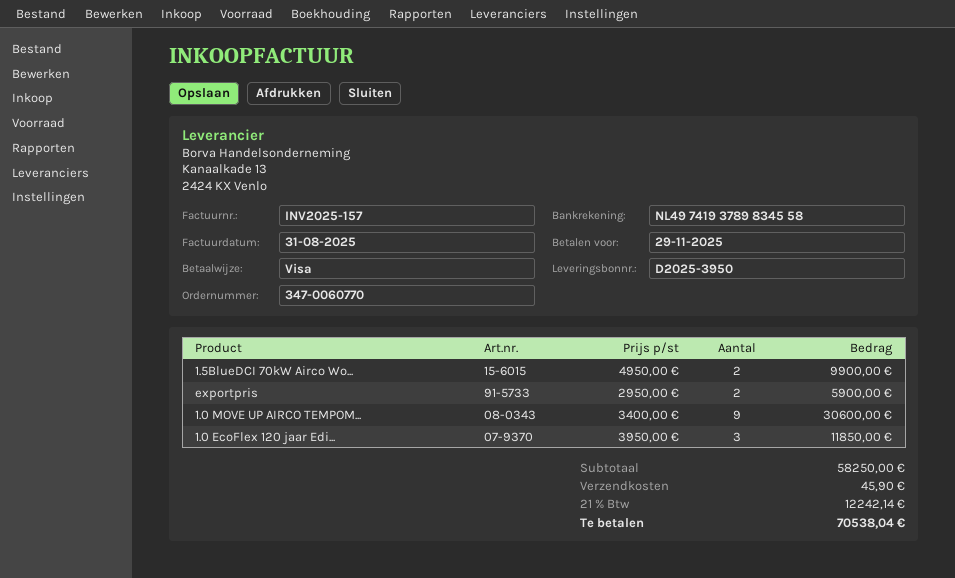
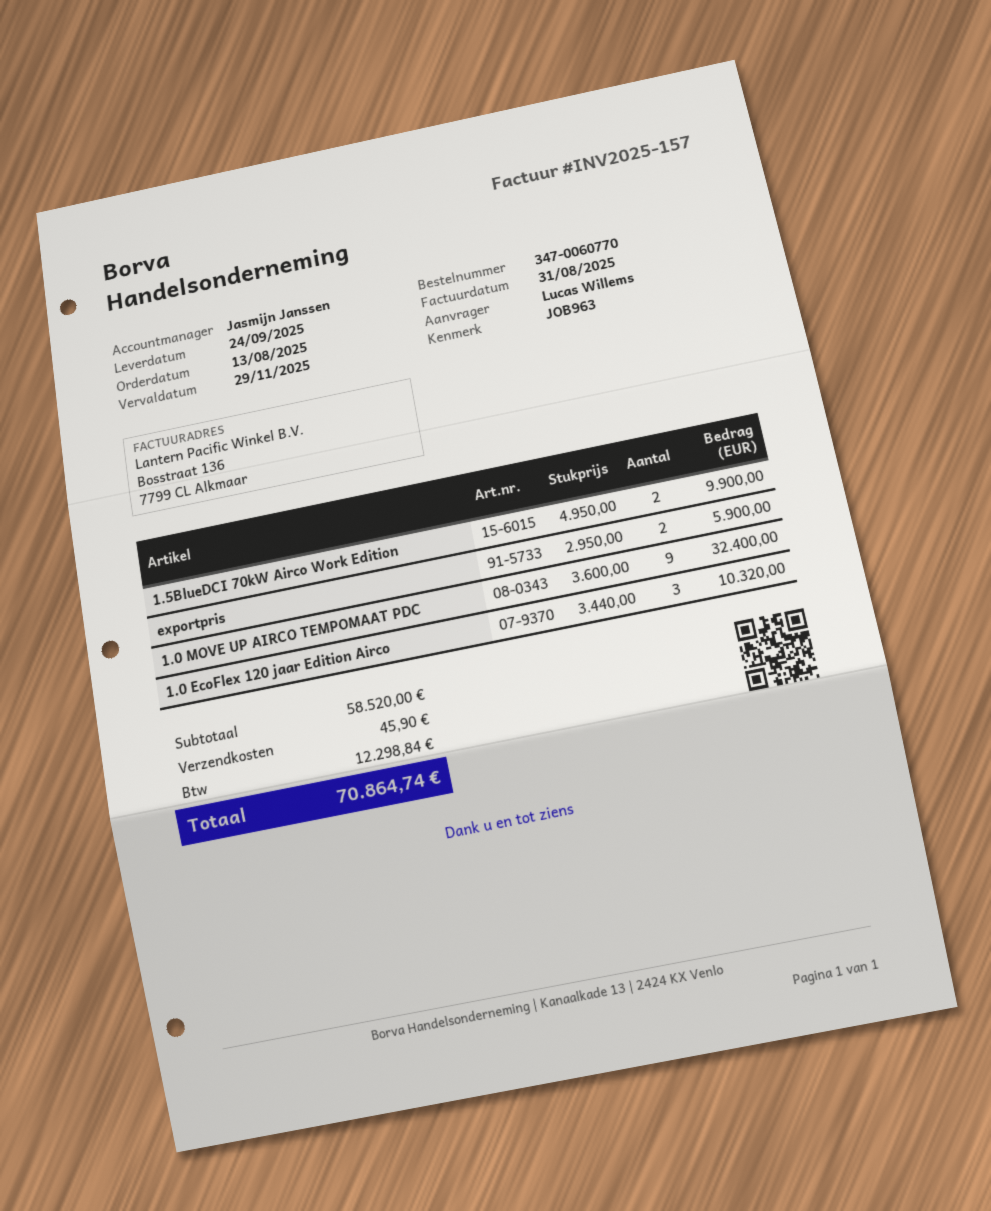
1.0 MOVE UP AIRCO TEMPOM...: 9 x 3400.00 = 30600.00 -> 9 x 3600.00 = 32400.00
1.0 EcoFlex 120 jaar Edi...: 3 x 3950.00 = 11850.00 -> 3 x 3440.00 = 10320.00
subtotal: 58250.00 -> 58520.00
tax: 12242.14 -> 12298.84
total: 70538.04 -> 70864.74

